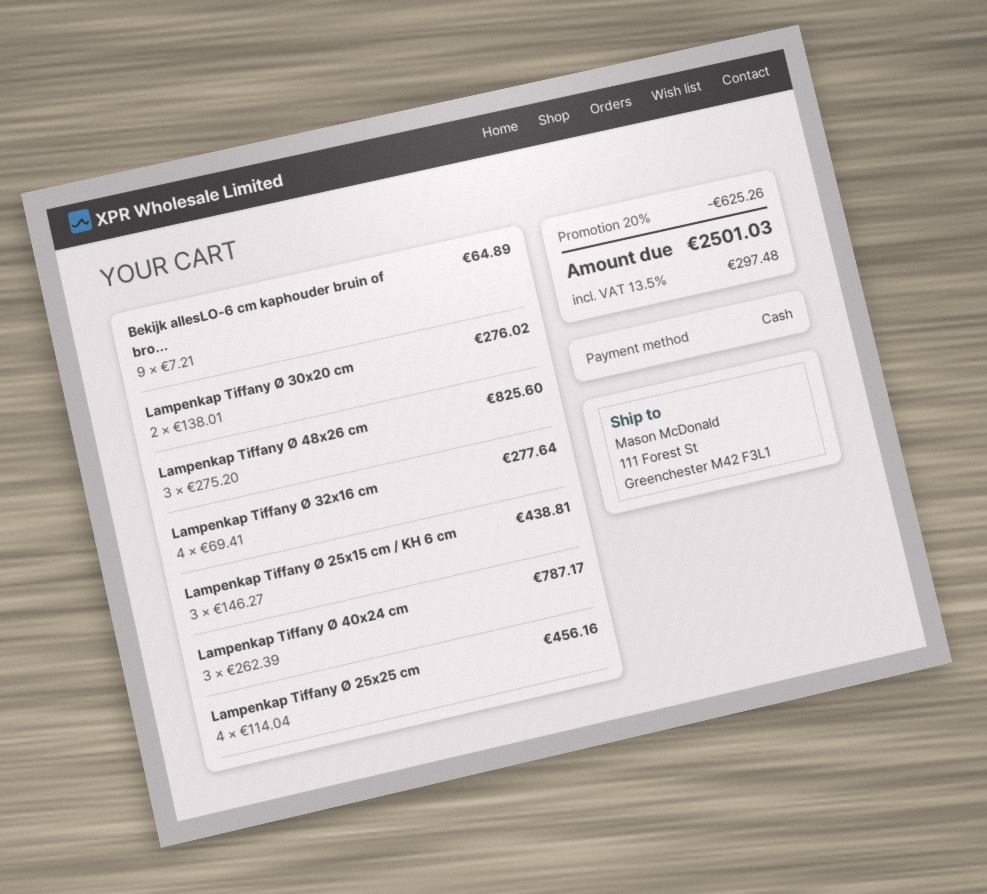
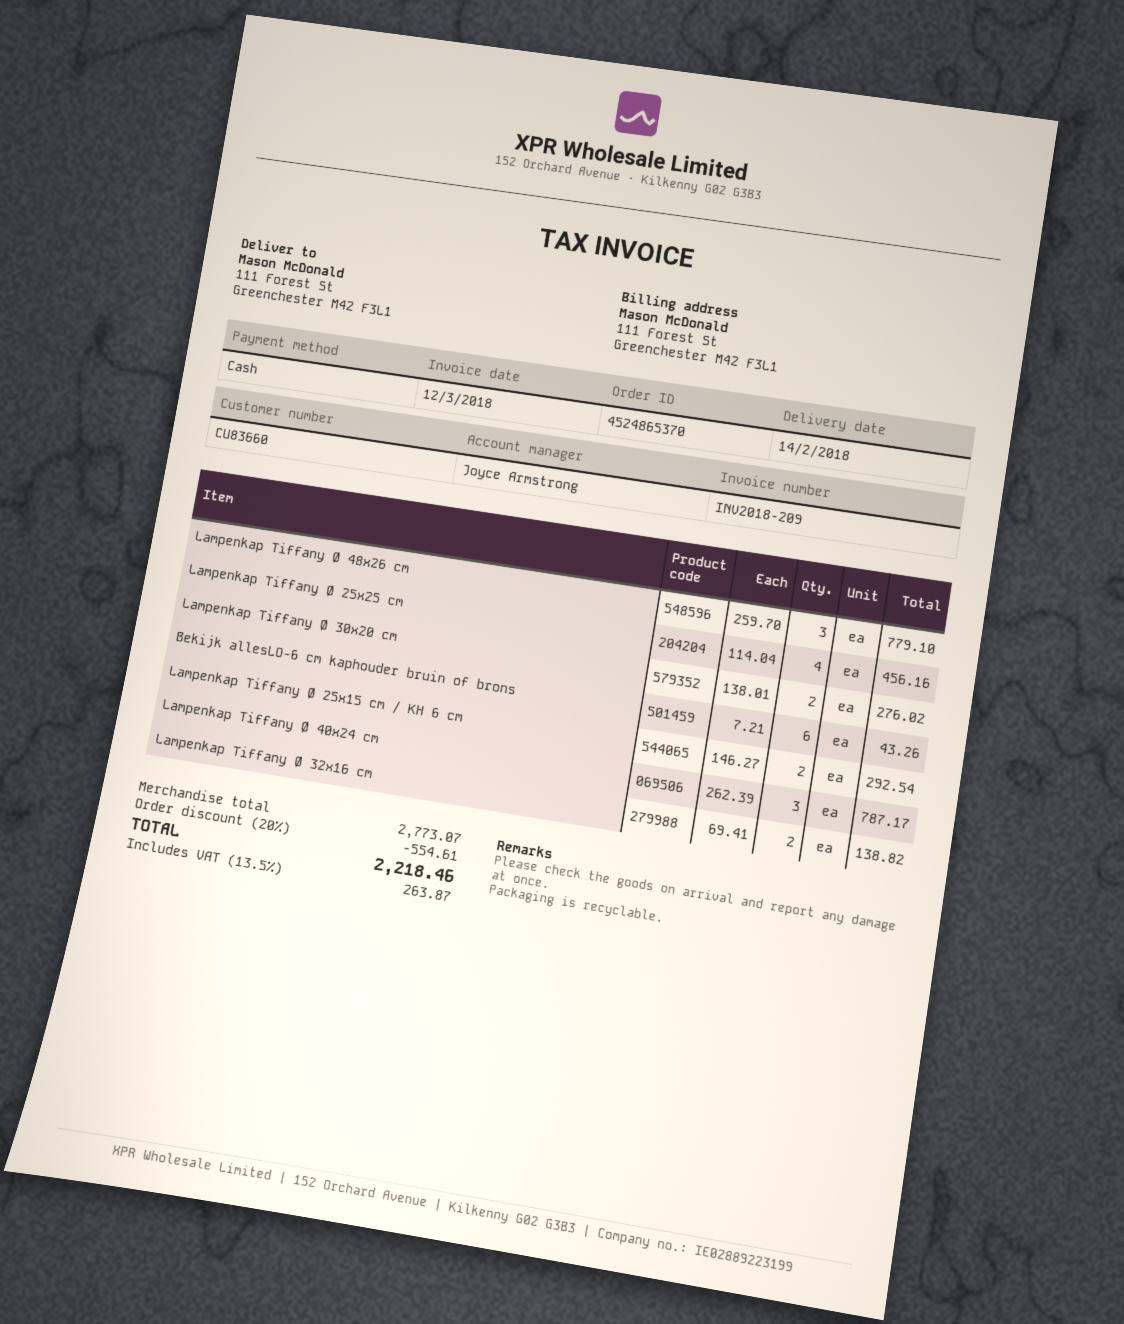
Bekijk allesLO-6 cm kaphouder bruin of bro...: 9 x 7.21 = 64.89 -> 6 x 7.21 = 43.26
Lampenkap Tiffany Ø 48x26 cm: 3 x 275.20 = 825.60 -> 3 x 259.70 = 779.10
Lampenkap Tiffany Ø 32x16 cm: 4 x 69.41 = 277.64 -> 2 x 69.41 = 138.82
Lampenkap Tiffany Ø 25x15 cm / KH 6 cm: 3 x 146.27 = 438.81 -> 2 x 146.27 = 292.54
discount: 20% = 625.26 -> 20% = 554.61
tax: 13.5% = 297.48 -> 13.5% = 263.87
total: 2501.03 -> 2218.46

